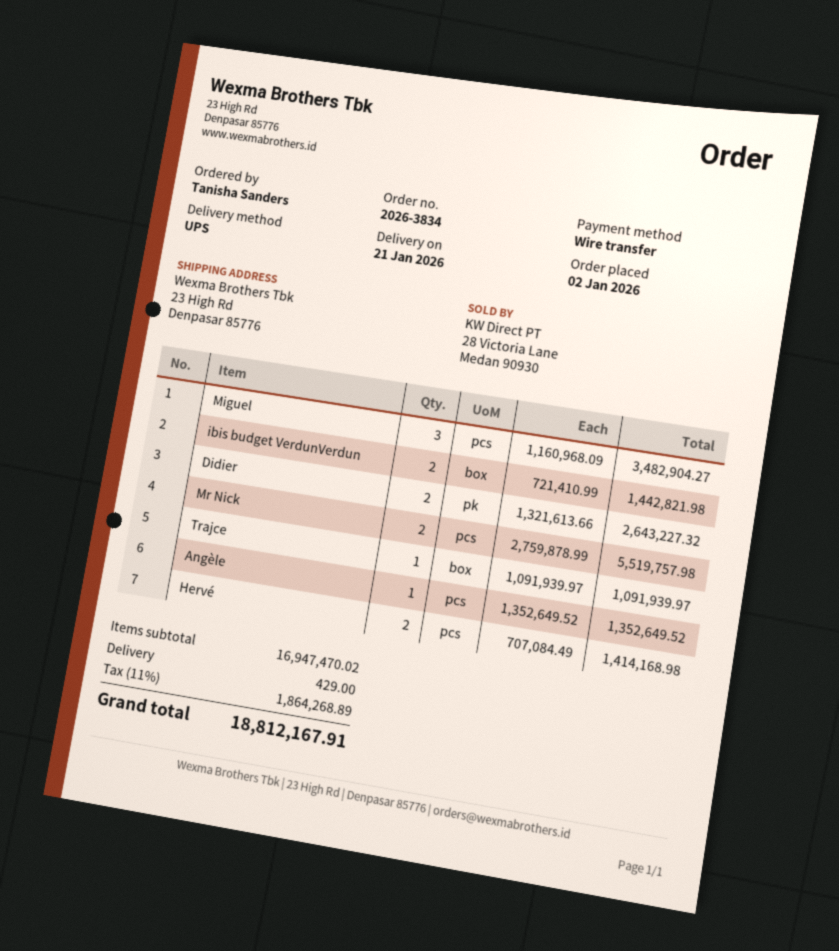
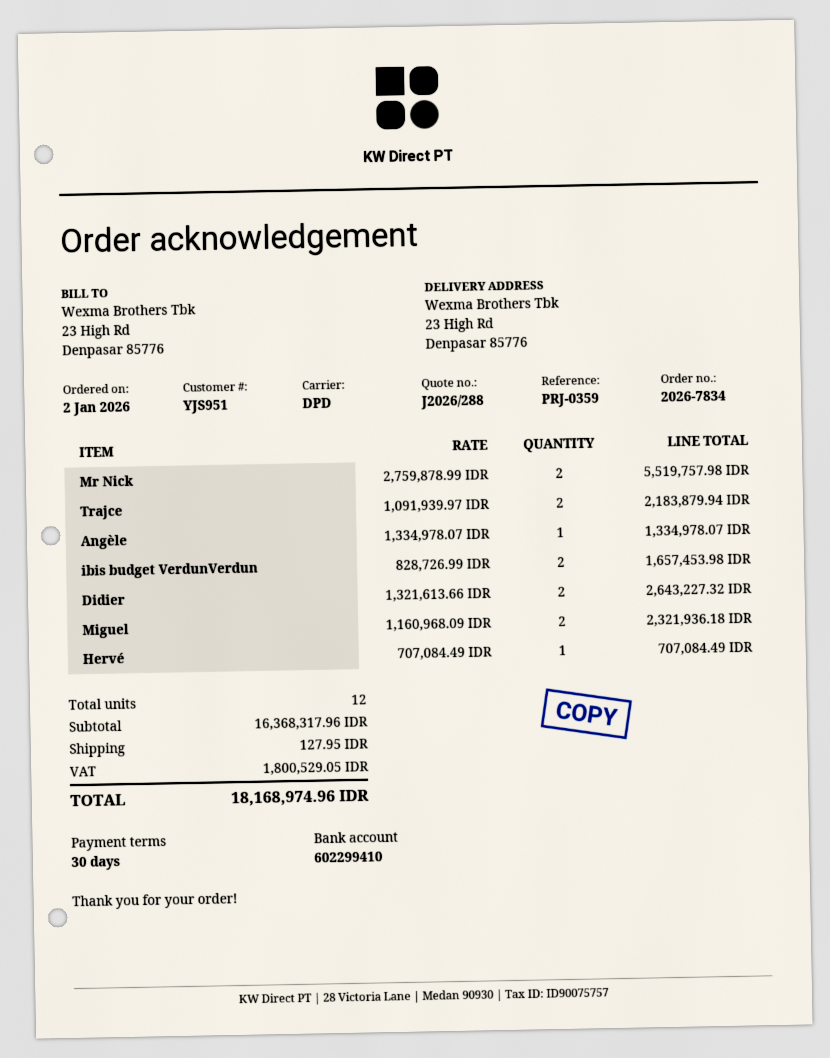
order number: 2026-3834 -> 2026-7834
shipping method: UPS -> DPD
Miguel: 3 x 1160968.09 = 3482904.27 -> 2 x 1160968.09 = 2321936.18
ibis budget VerdunVerdun: 2 x 721410.99 = 1442821.98 -> 2 x 828726.99 = 1657453.98
Trajce: 1 x 1091939.97 = 1091939.97 -> 2 x 1091939.97 = 2183879.94
Angèle: 1 x 1352649.52 = 1352649.52 -> 1 x 1334978.07 = 1334978.07
Hervé: 2 x 707084.49 = 1414168.98 -> 1 x 707084.49 = 707084.49
subtotal: 16947470.02 -> 16368317.96
shipping: 429.00 -> 127.95
tax: 1864268.89 -> 1800529.05
total: 18812167.91 -> 18168974.96

